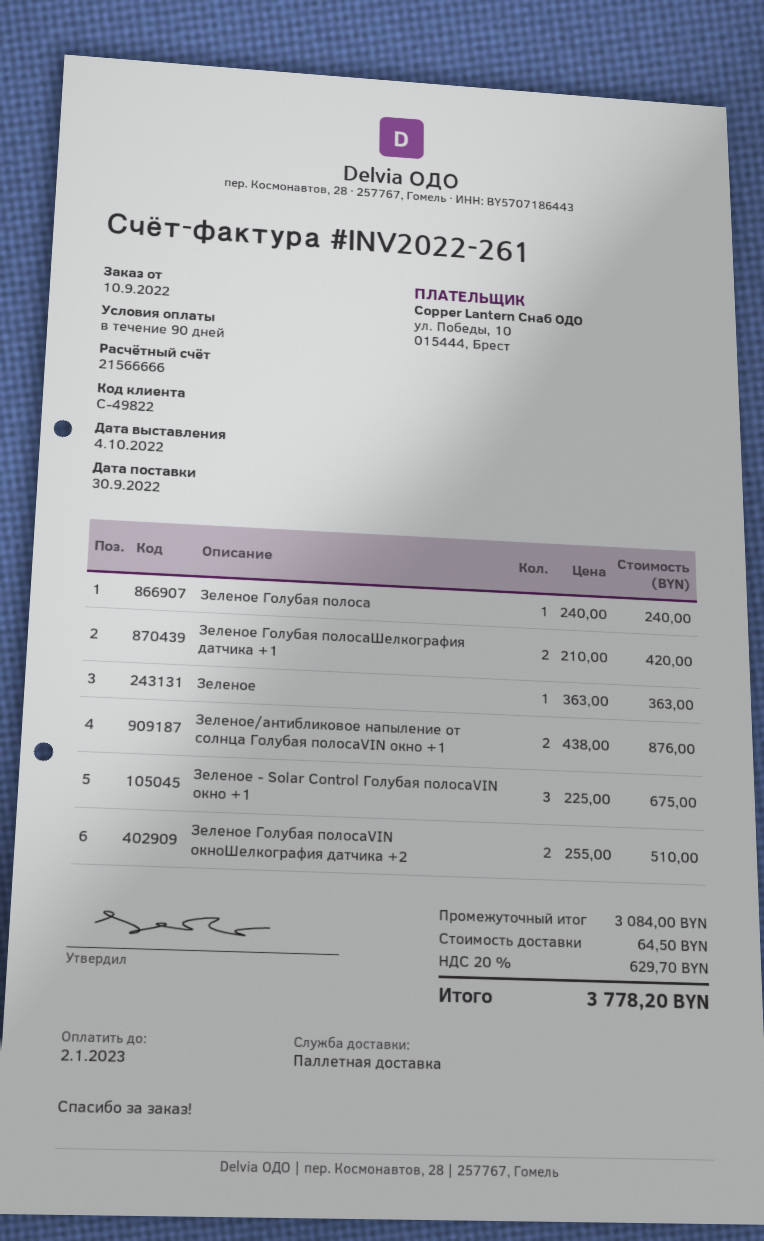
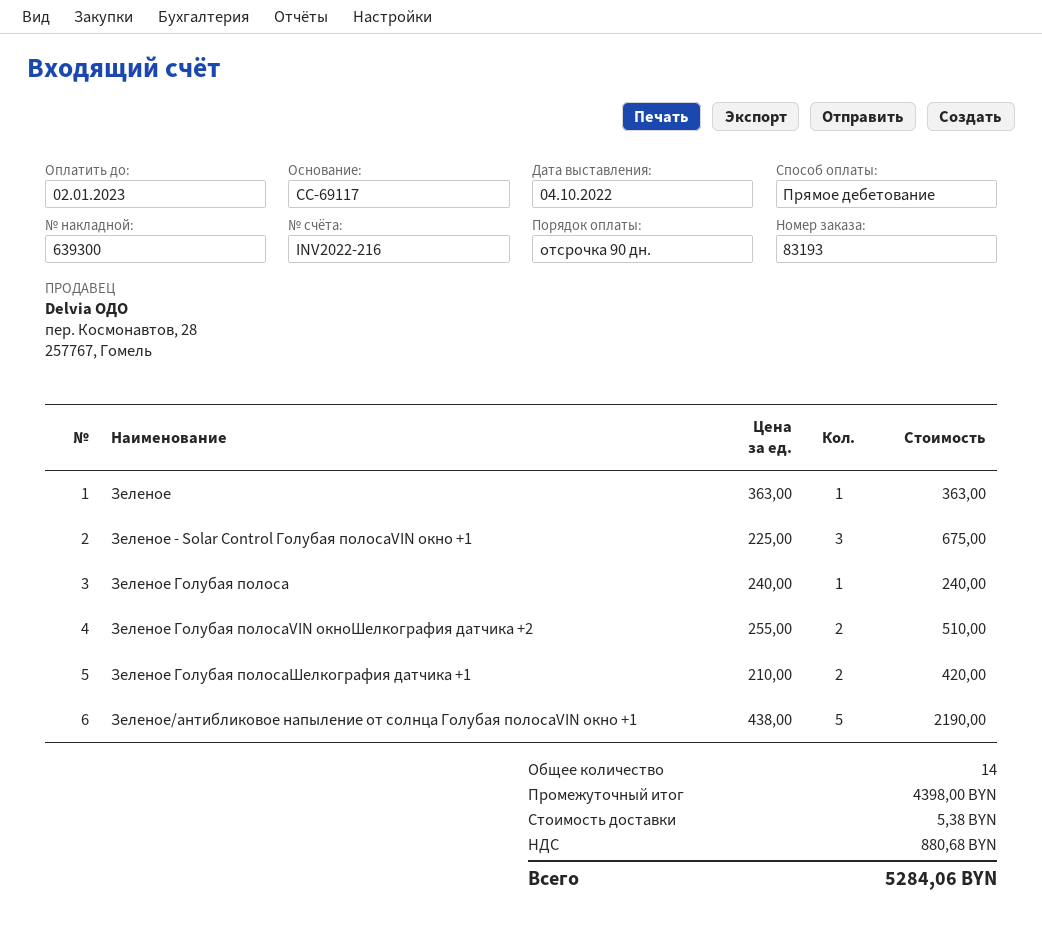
invoice number: INV2022-261 -> INV2022-216
Зеленое/антибликовое напыление от солнца Голубая полосаVIN окно +1: 2 x 438.00 = 876.00 -> 5 x 438.00 = 2190.00
subtotal: 3084.00 -> 4398.00
shipping: 64.50 -> 5.38
tax: 629.70 -> 880.68
total: 3778.20 -> 5284.06

